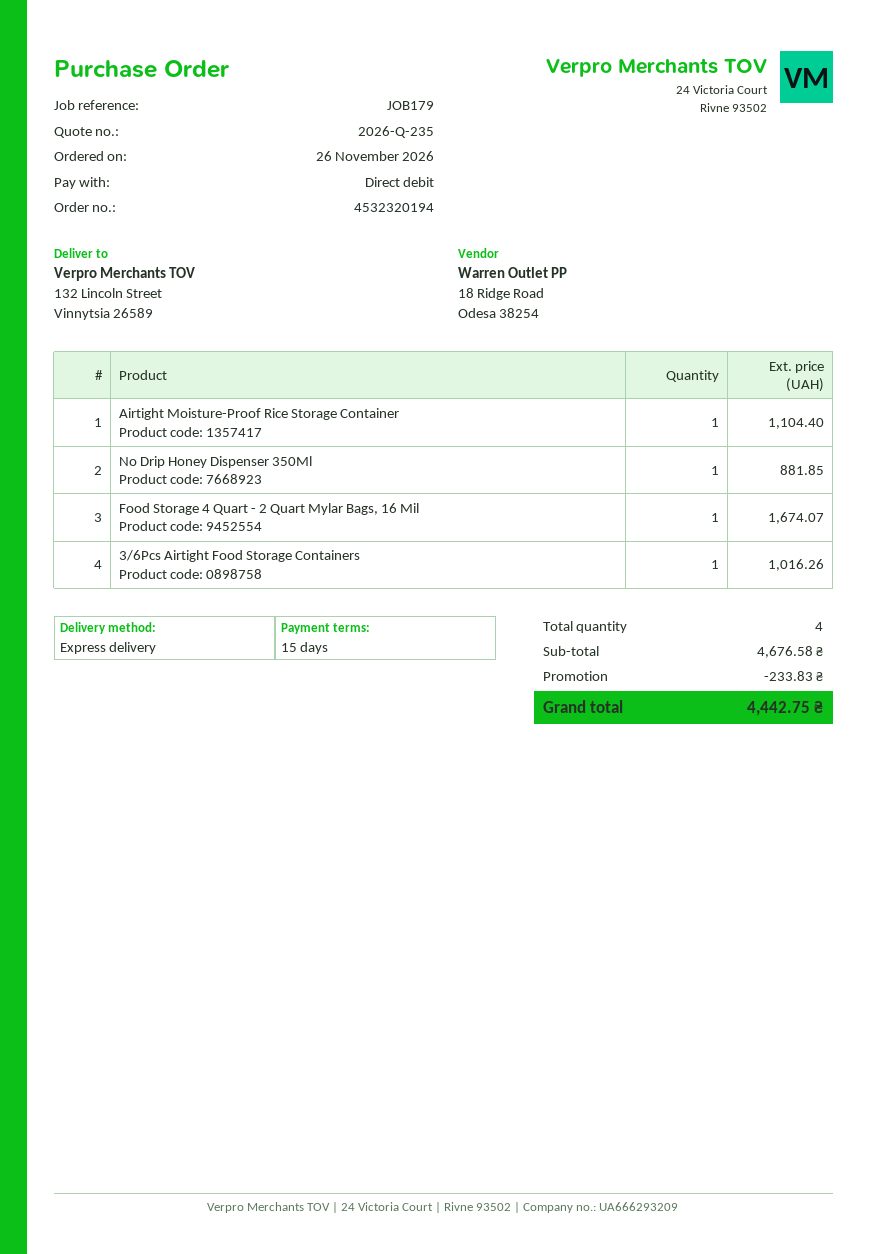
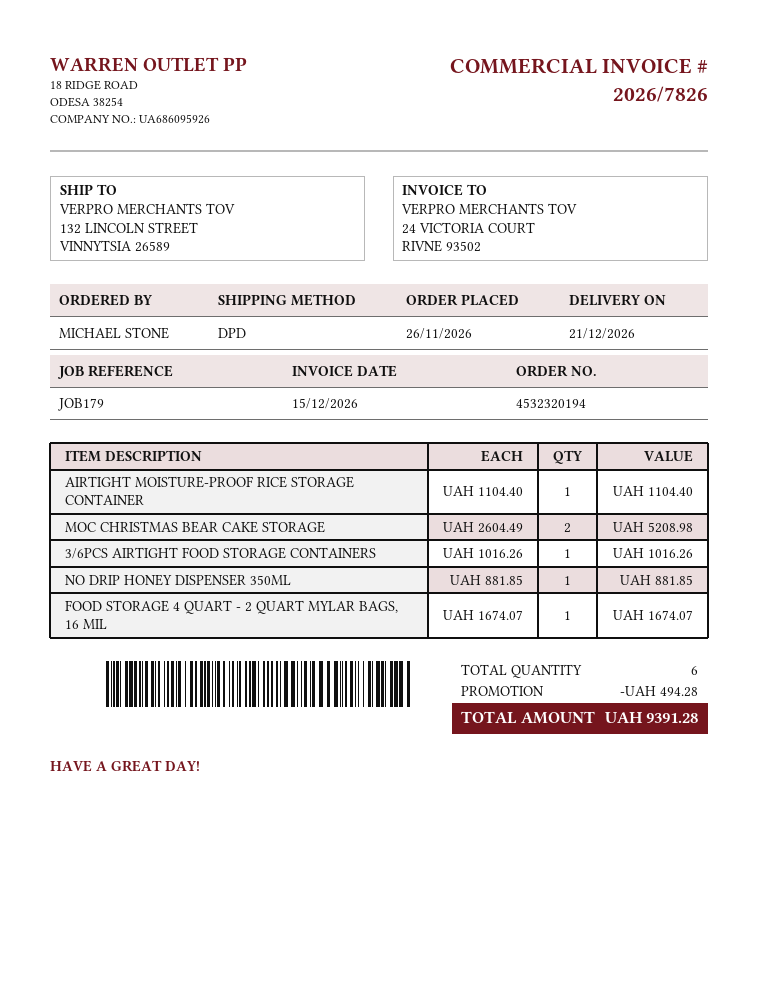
shipping method: express -> DPD
MOC CHRISTMAS BEAR CAKE STORAGE: none -> 2 for 5208.98
total quantity: 4 -> 6
discount: 233.83 -> 494.28
total: 4442.75 -> 9391.28

